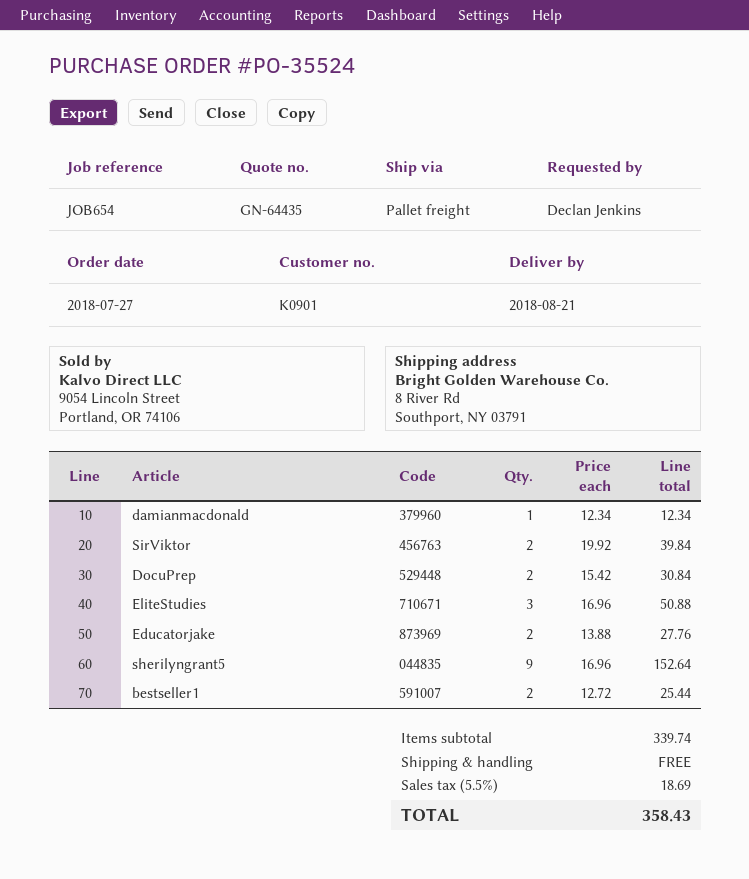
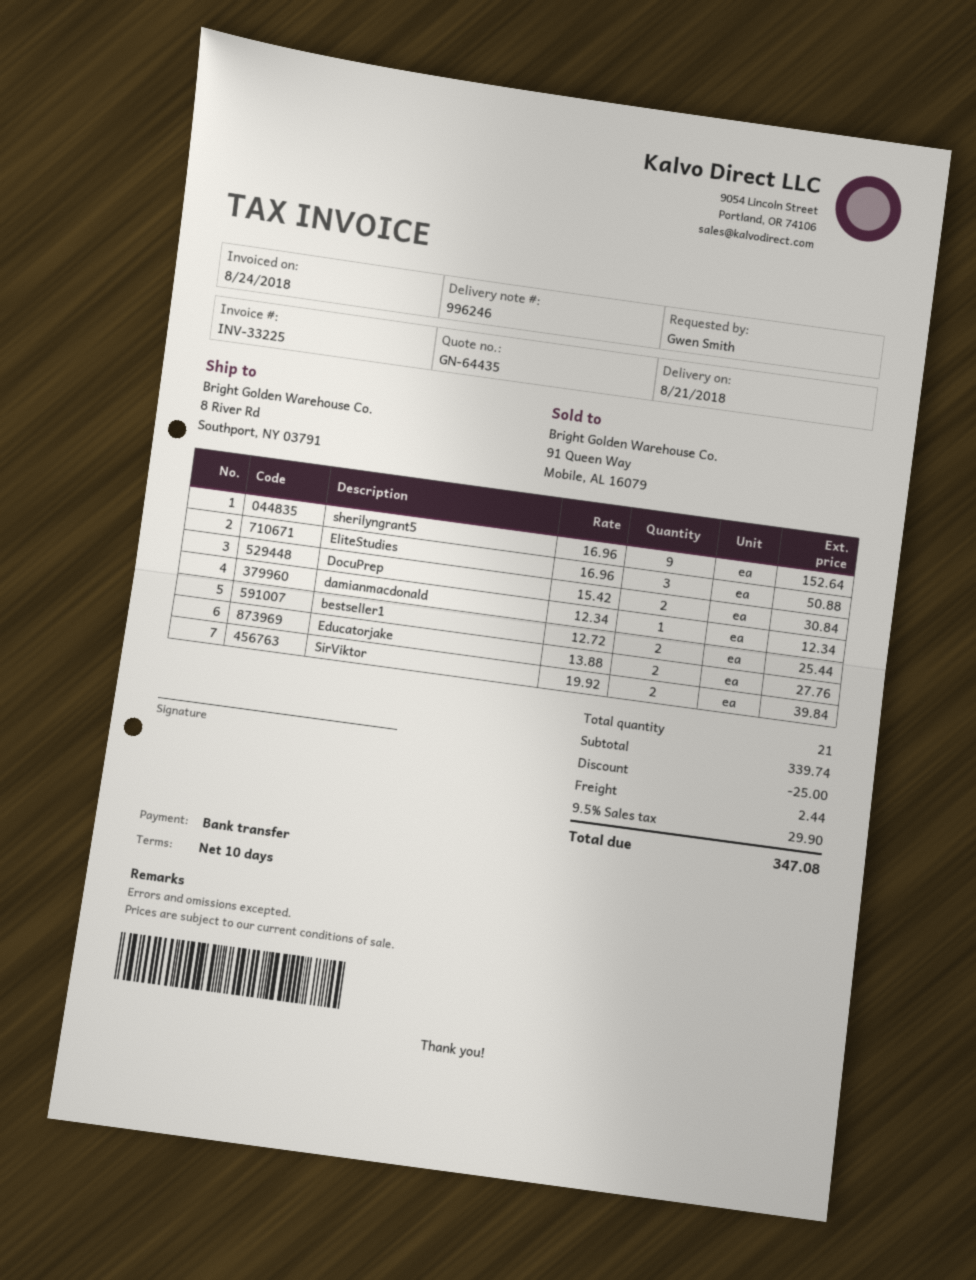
ordered by: Declan Jenkins -> Gwen Smith
discount: none -> 25.00
shipping: 0.00 -> 2.44
tax: 5.5% = 18.69 -> 9.5% = 29.90
total: 358.43 -> 347.08

